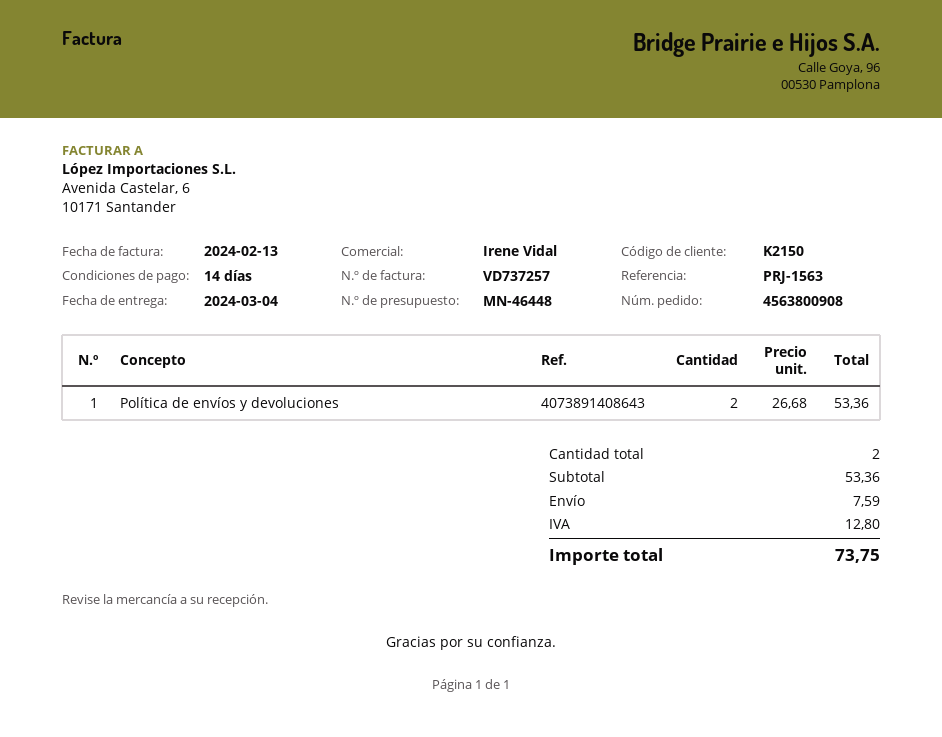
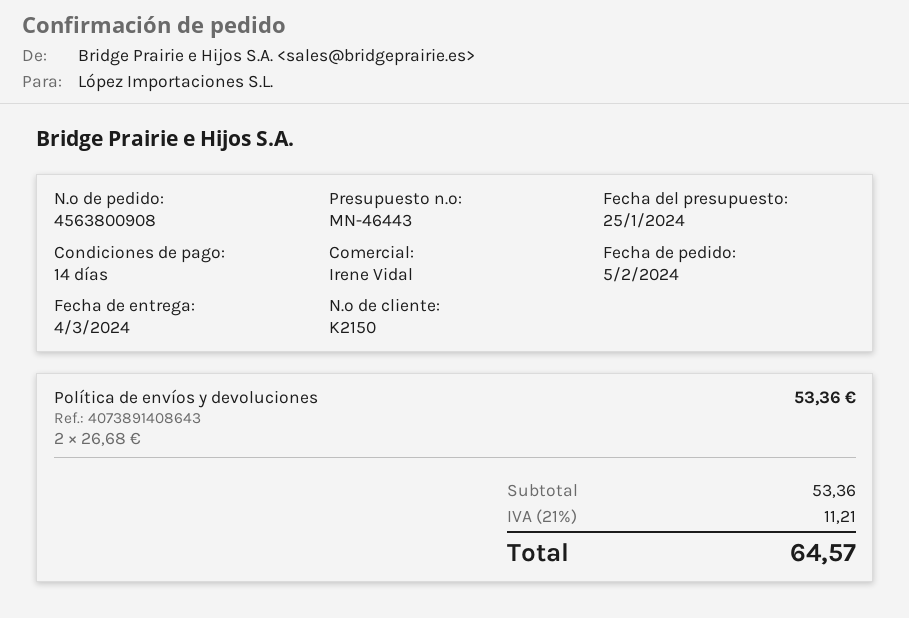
quote number: MN-46448 -> MN-46443
shipping: 7.59 -> none
tax: 12.80 -> 11.21
total: 73.75 -> 64.57

